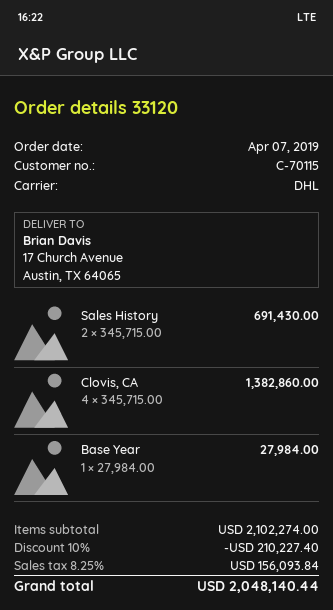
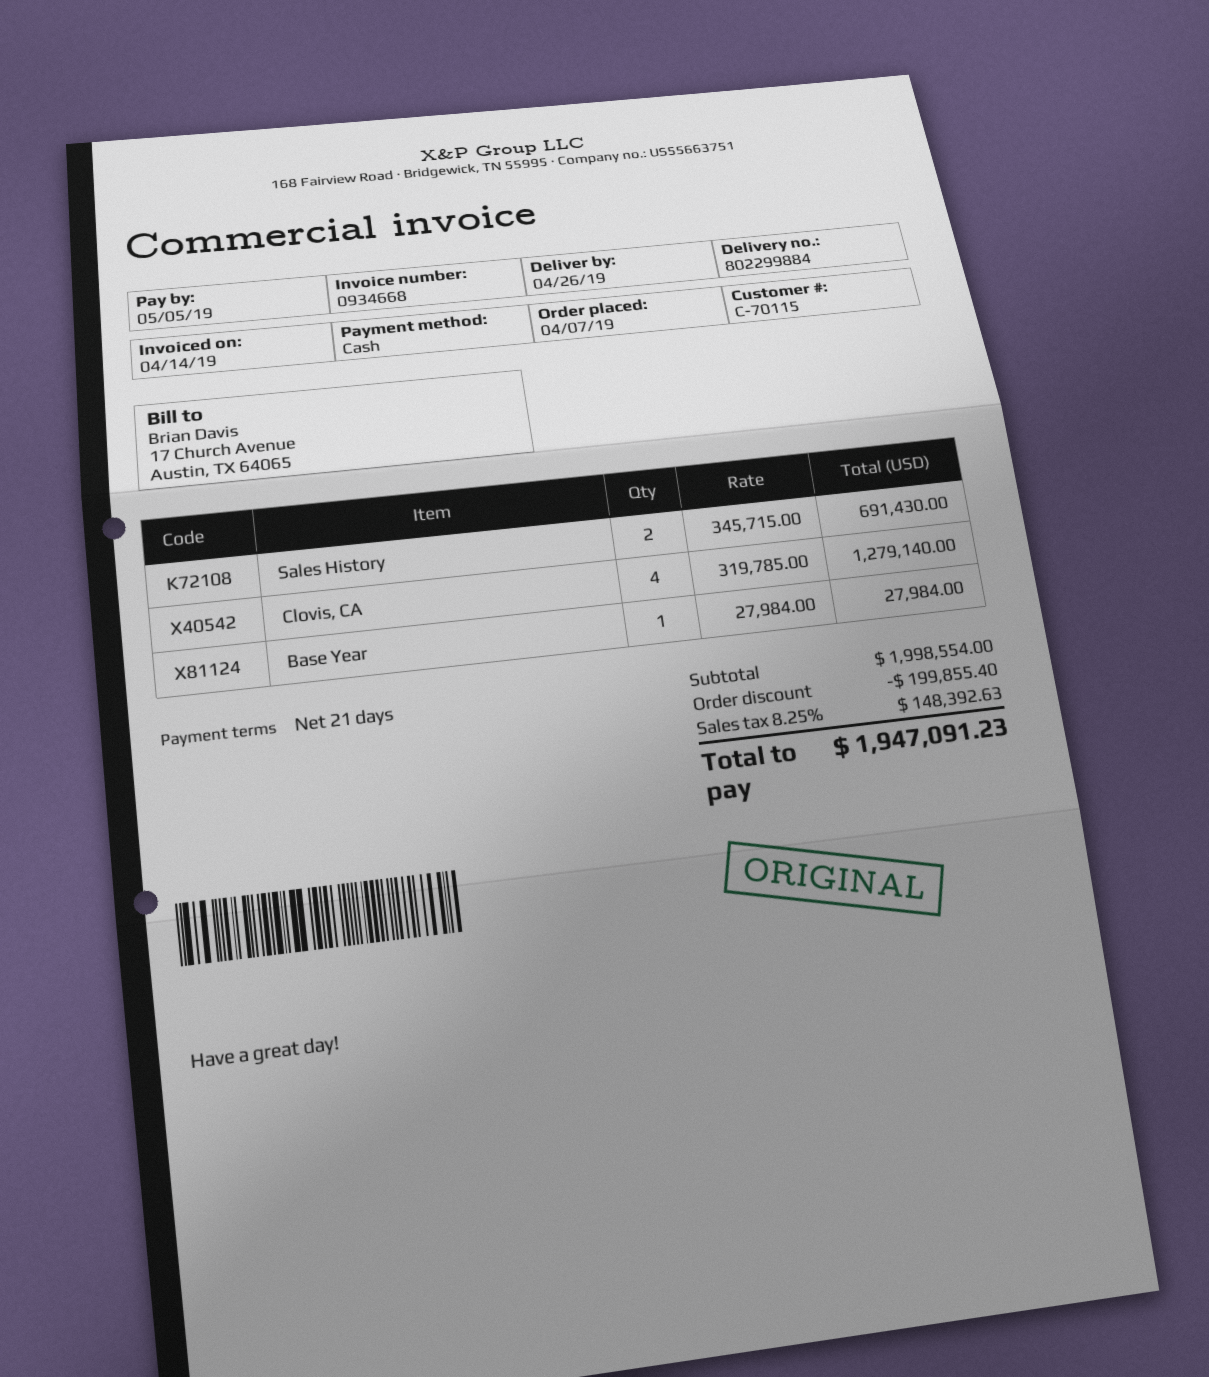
Clovis, CA: 4 x 345715.00 = 1382860.00 -> 4 x 319785.00 = 1279140.00
subtotal: 2102274.00 -> 1998554.00
discount: 210227.40 -> 199855.40
tax: 8.25% = 156093.84 -> 8.25% = 148392.63
total: 2048140.44 -> 1947091.23

